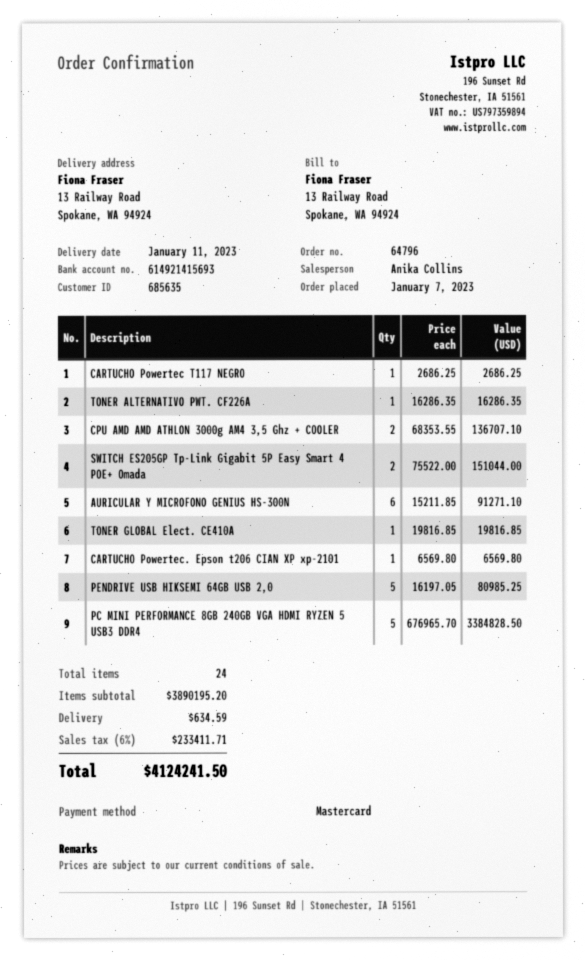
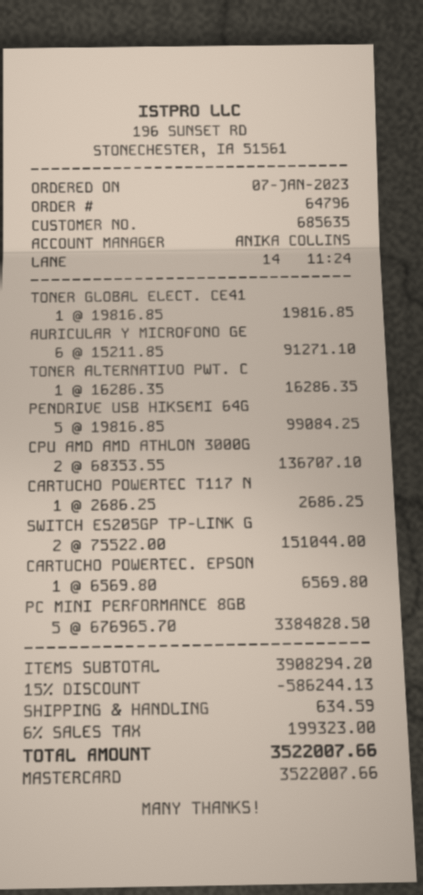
PENDRIVE USB HIKSEMI 64GB USB 2,0: 5 x 16197.05 = 80985.25 -> 5 x 19816.85 = 99084.25
subtotal: 3890195.20 -> 3908294.20
discount: none -> 15% = 586244.13
tax: 6% = 233411.71 -> 6% = 199323.00
total: 4124241.50 -> 3522007.66

